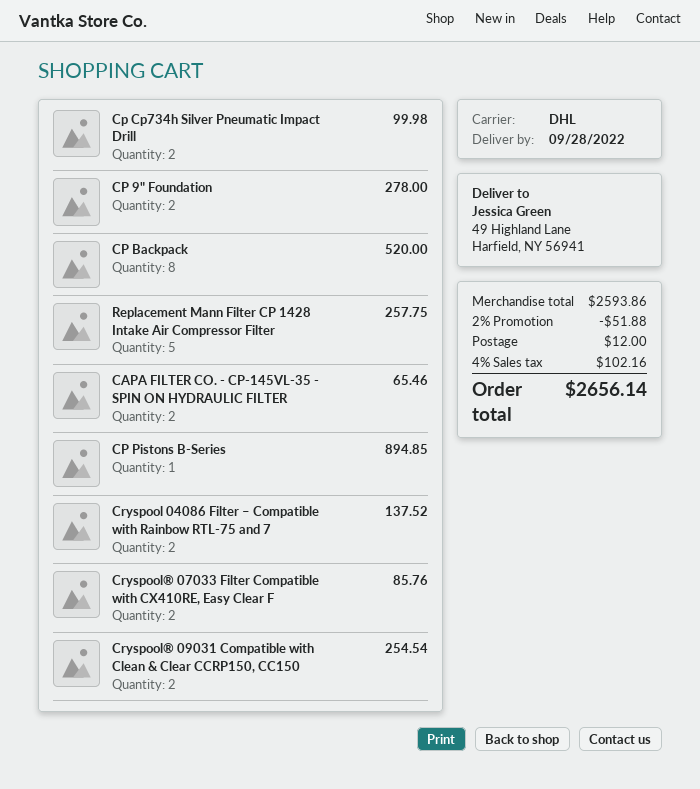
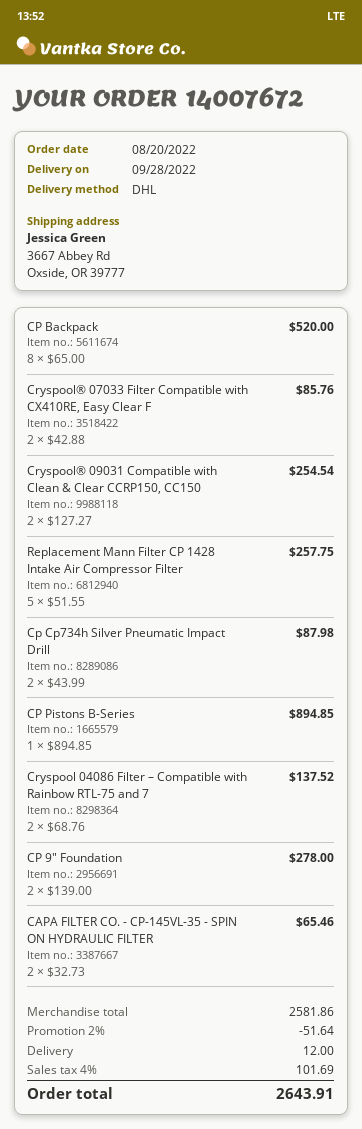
ship to: 49 Highland Lane, Harfield, NY 56941 -> 3667 Abbey Rd, Oxside, OR 39777
Cp Cp734h Silver Pneumatic Impact Drill: 2 for 99.98 -> 2 for 87.98
subtotal: 2593.86 -> 2581.86
discount: 2% = 51.88 -> 2% = 51.64
tax: 4% = 102.16 -> 4% = 101.69
total: 2656.14 -> 2643.91

